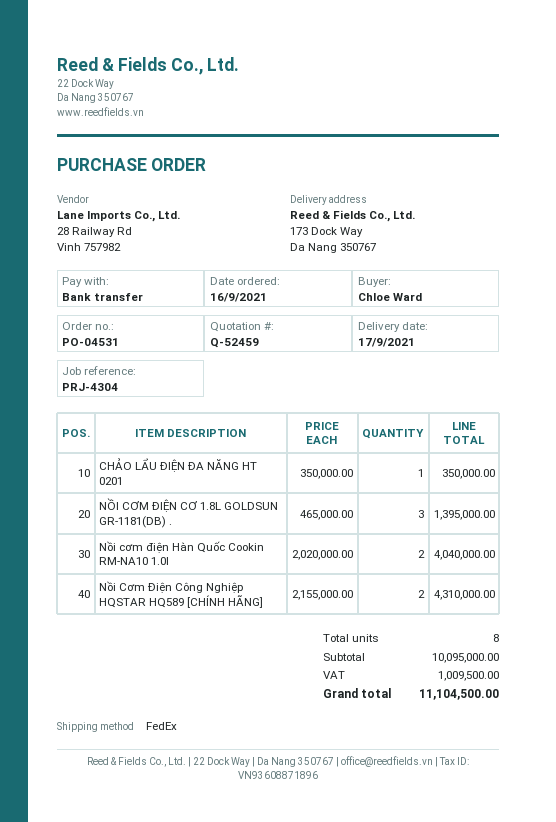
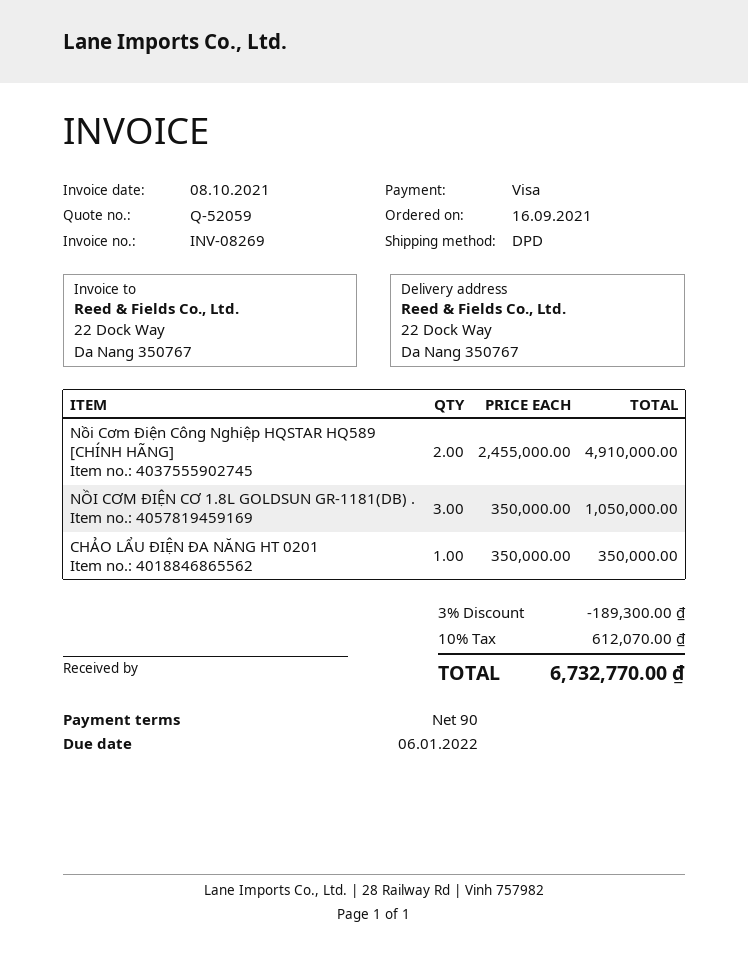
quote number: Q-52459 -> Q-52059
payment method: bank transfer -> Visa
shipping method: FedEx -> DPD
ship to: 173 Dock Way, Da Nang 350767 -> 22 Dock Way, Da Nang 350767
NỒI CƠM ĐIỆN CƠ 1.8L GOLDSUN GR-1181(DB) .: 3 x 465000.00 = 1395000.00 -> 3 x 350000.00 = 1050000.00
Nồi cơm điện Hàn Quốc Cookin RM-NA10 1.0l: 2 x 2020000.00 = 4040000.00 -> none
Nồi Cơm Điện Công Nghiệp HQSTAR HQ589 [CHÍNH HÃNG]: 2 x 2155000.00 = 4310000.00 -> 2 x 2455000.00 = 4910000.00
discount: none -> 3% = 189300.00
tax: 1009500.00 -> 612070.00
total: 11104500.00 -> 6732770.00

